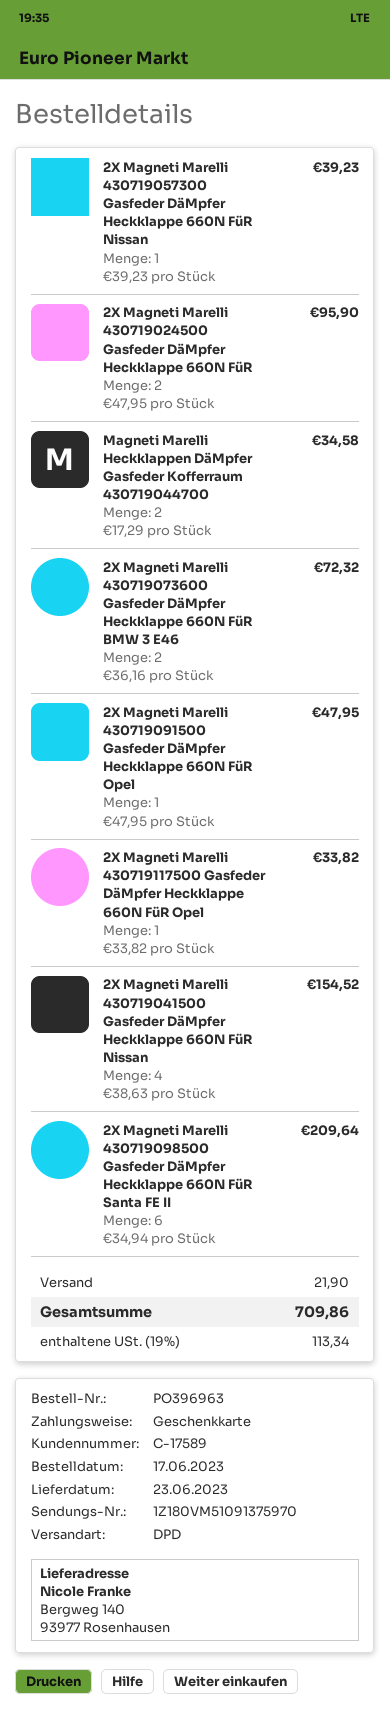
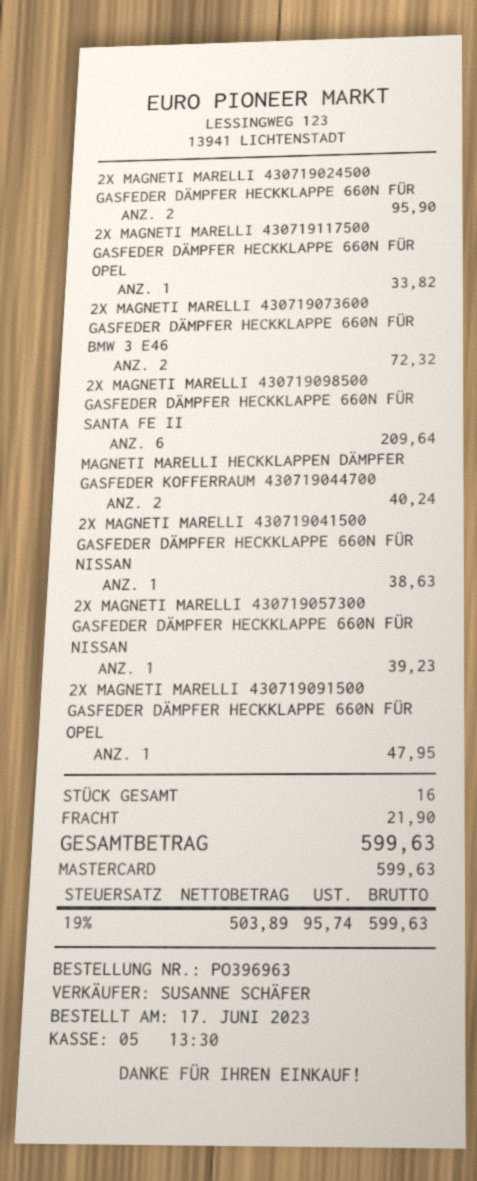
payment method: gift card -> Mastercard
Magneti Marelli Heckklappen DäMpfer Gasfeder Kofferraum 430719044700: 2 for 34.58 -> 2 for 40.24
2X Magneti Marelli 430719041500 Gasfeder DäMpfer Heckklappe 660N FüR Nissan: 4 for 154.52 -> 1 for 38.63
tax: 19% = 113.34 -> 19% = 95.74
total: 709.86 -> 599.63

